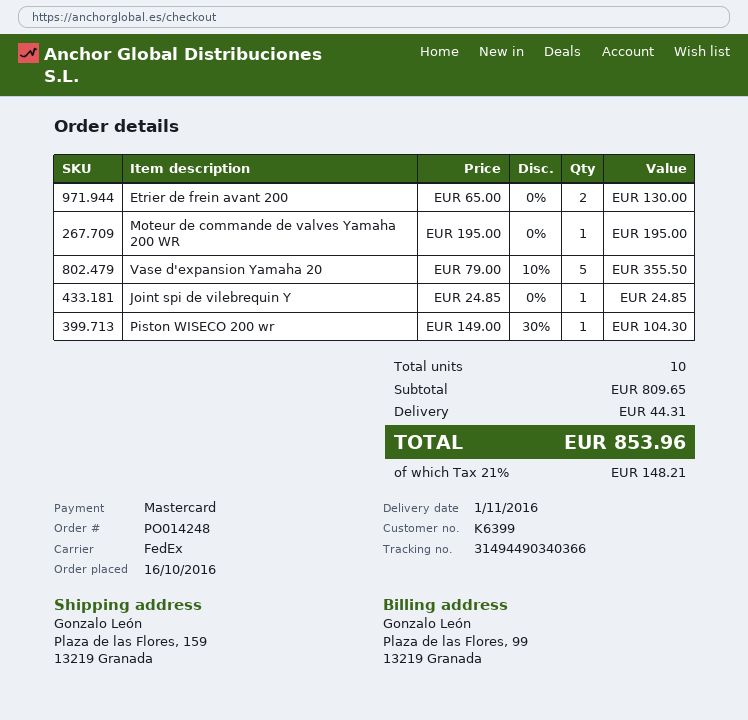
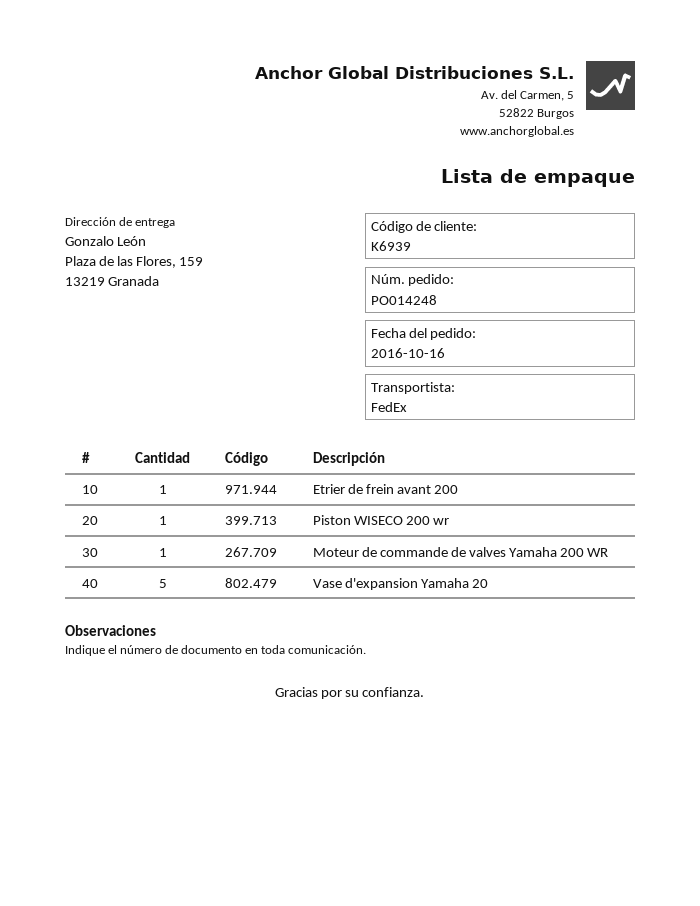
customer number: K6399 -> K6939
Etrier de frein avant 200: 2 -> 1
Joint spi de vilebrequin Y: 1 -> none

